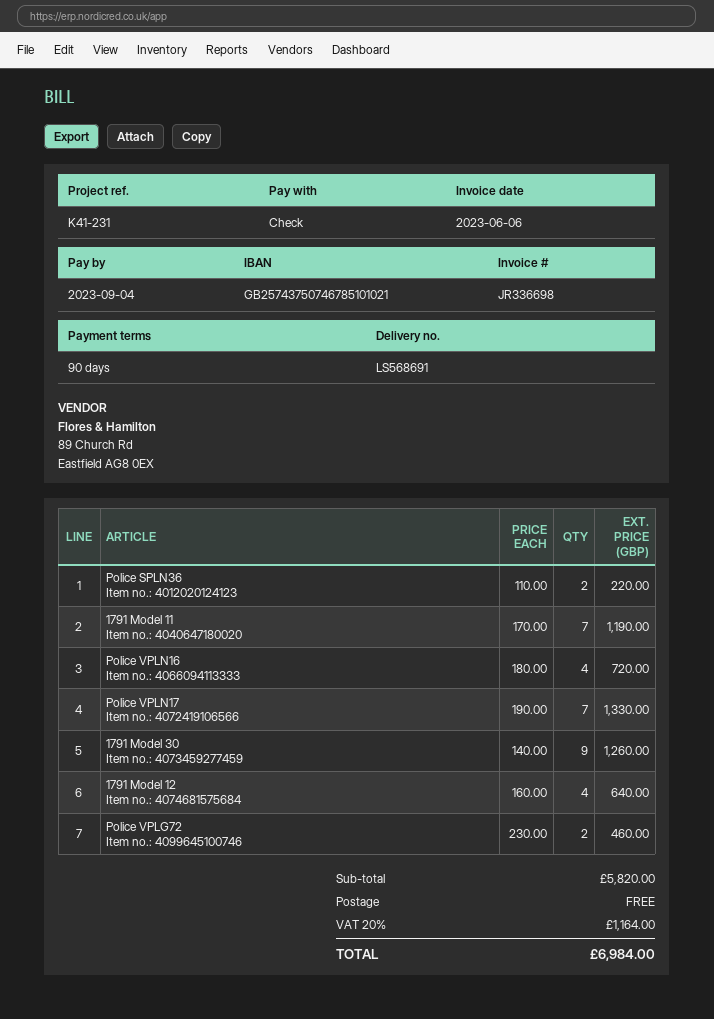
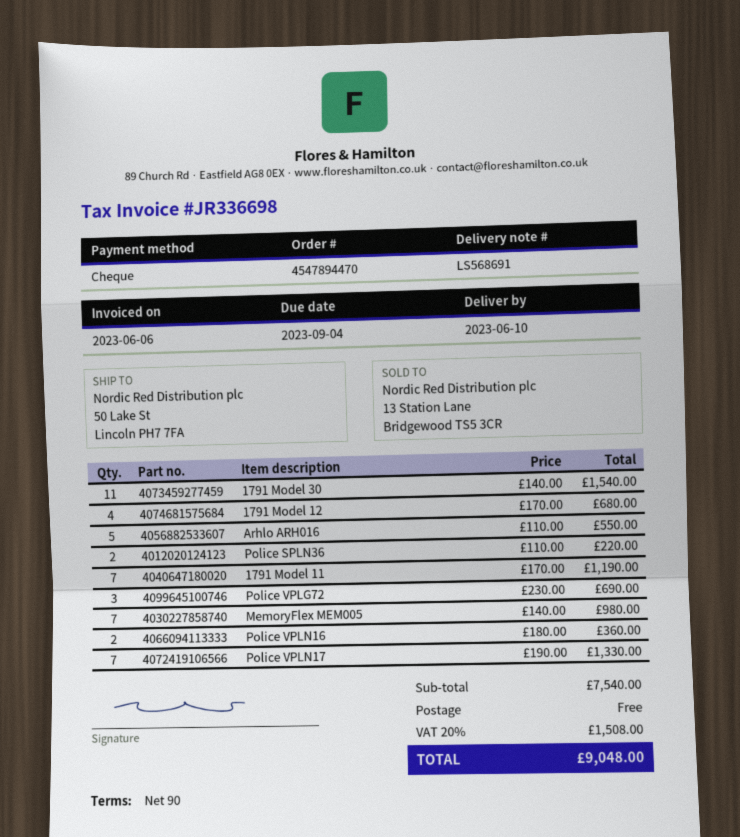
Police VPLN16: 4 x 180.00 = 720.00 -> 2 x 180.00 = 360.00
1791 Model 30: 9 x 140.00 = 1260.00 -> 11 x 140.00 = 1540.00
1791 Model 12: 4 x 160.00 = 640.00 -> 4 x 170.00 = 680.00
Police VPLG72: 2 x 230.00 = 460.00 -> 3 x 230.00 = 690.00
Arhlo ARH016: none -> 5 x 110.00 = 550.00
MemoryFlex MEM005: none -> 7 x 140.00 = 980.00
subtotal: 5820.00 -> 7540.00
tax: 20% = 1164.00 -> 20% = 1508.00
total: 6984.00 -> 9048.00

